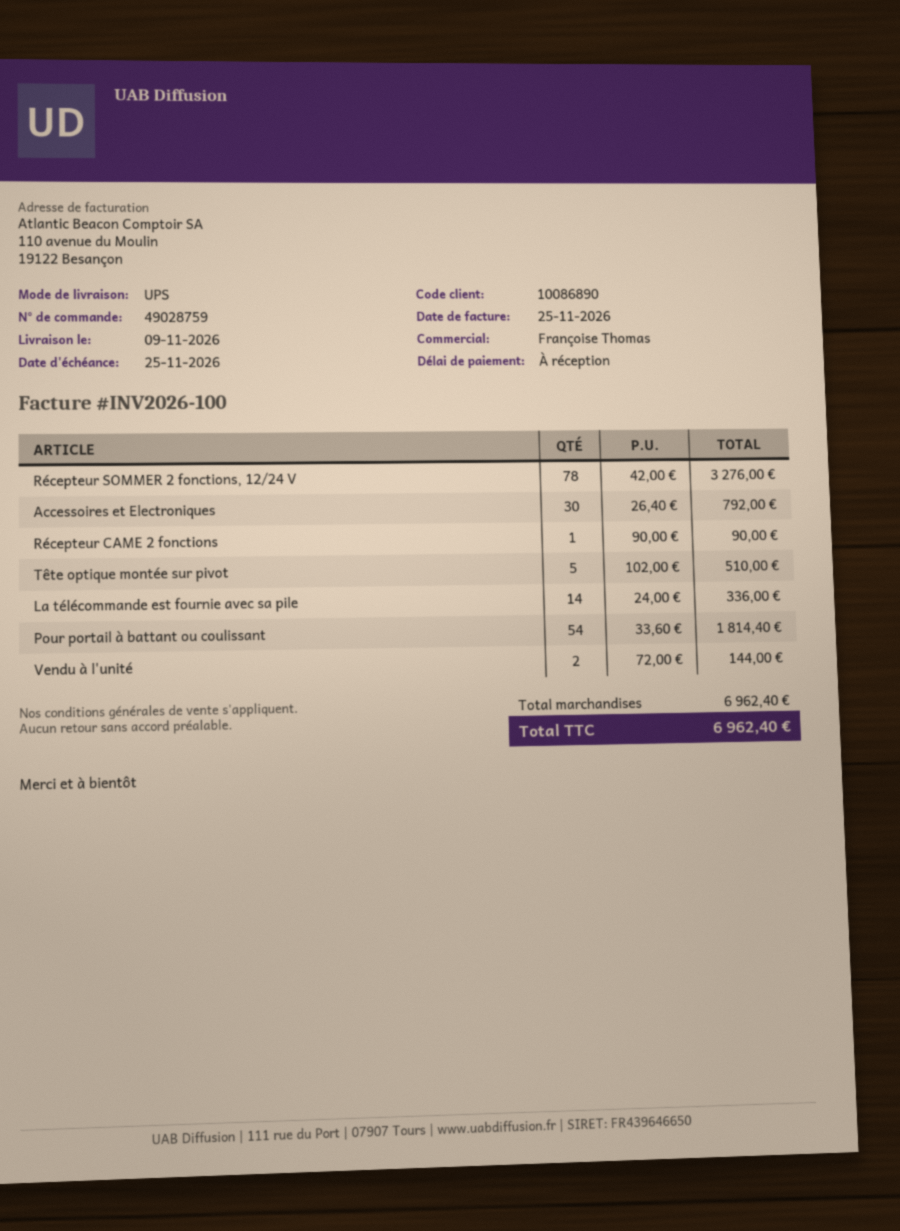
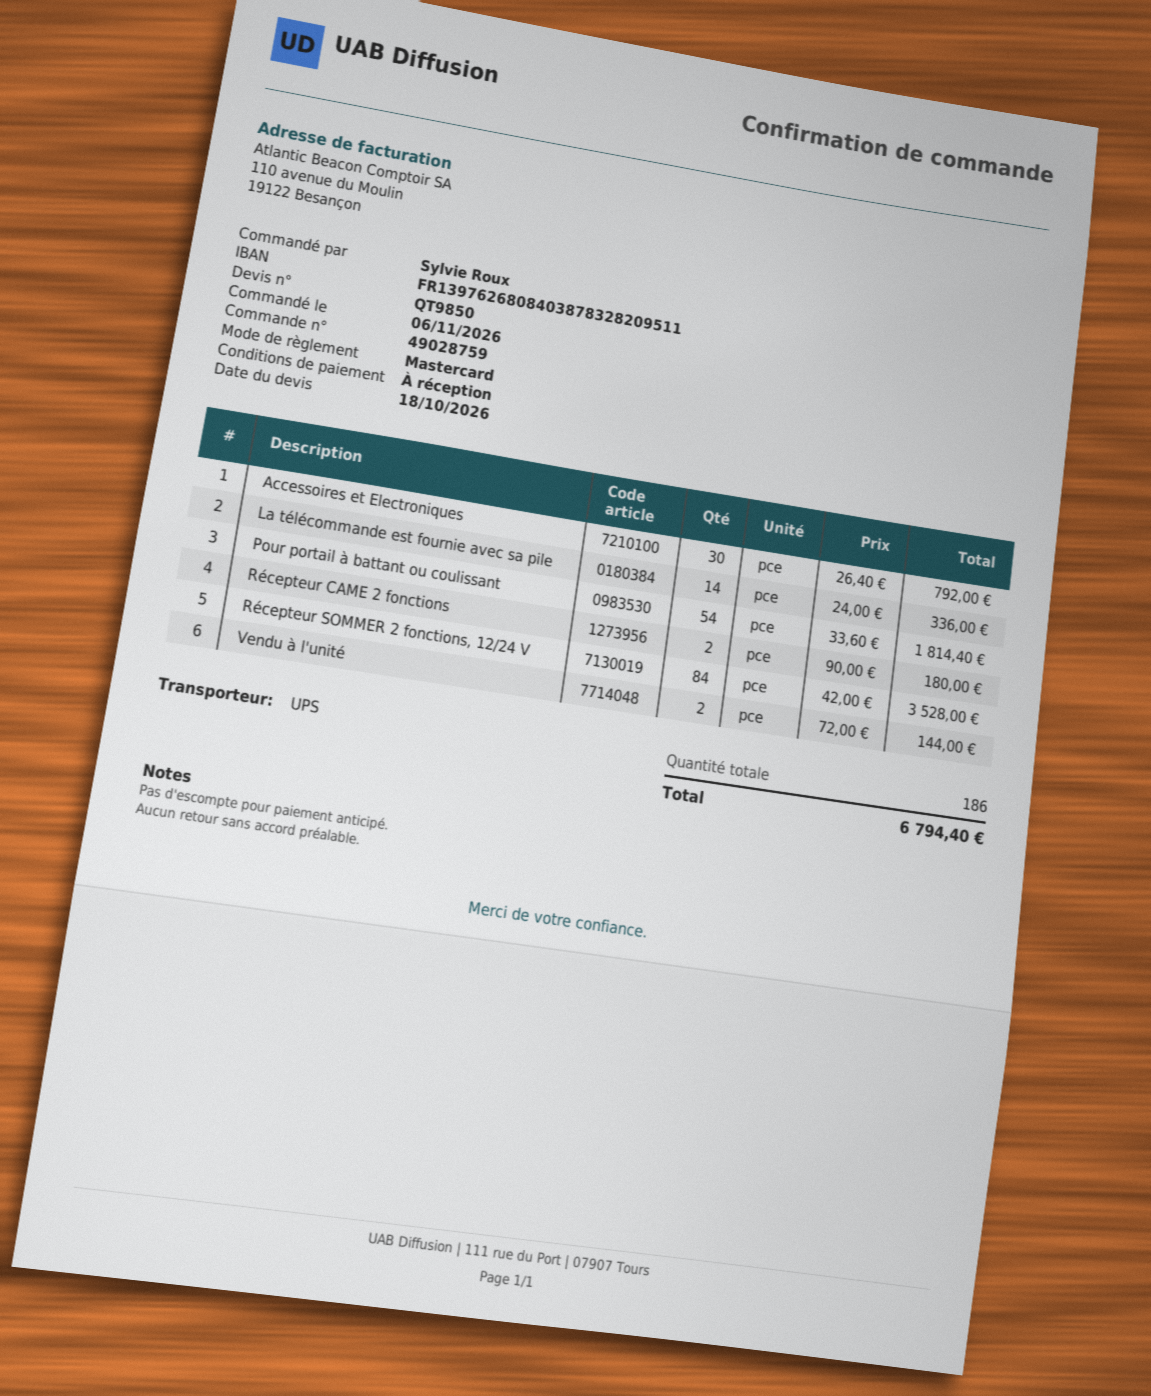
Récepteur SOMMER 2 fonctions, 12/24 V: 78 x 42.00 = 3276.00 -> 84 x 42.00 = 3528.00
Récepteur CAME 2 fonctions: 1 x 90.00 = 90.00 -> 2 x 90.00 = 180.00
Tête optique montée sur pivot: 5 x 102.00 = 510.00 -> none
total: 6962.40 -> 6794.40

